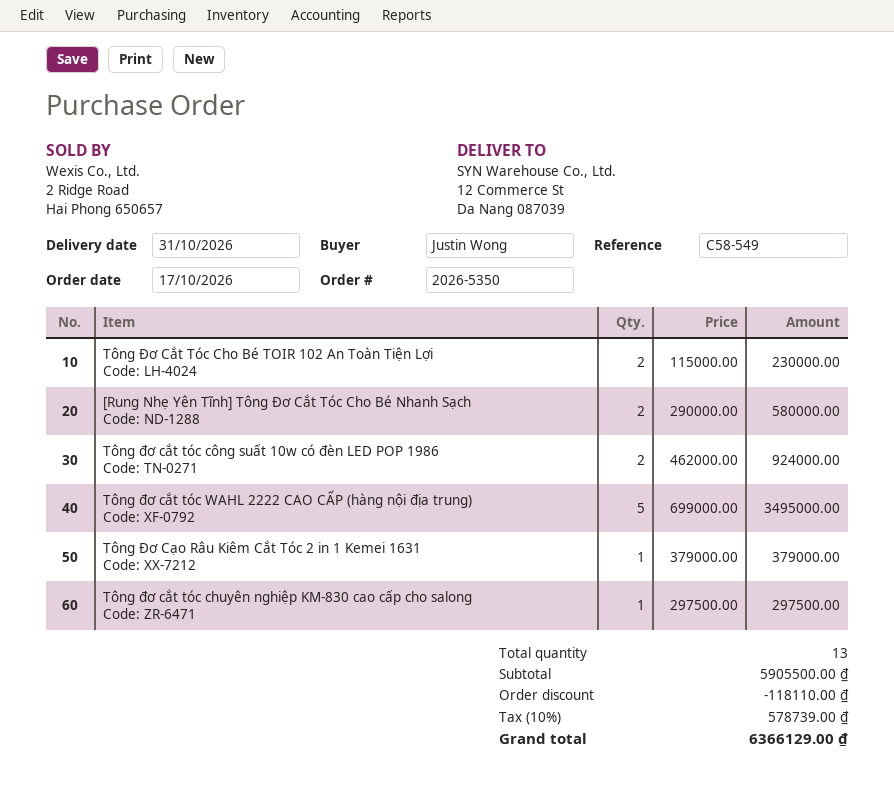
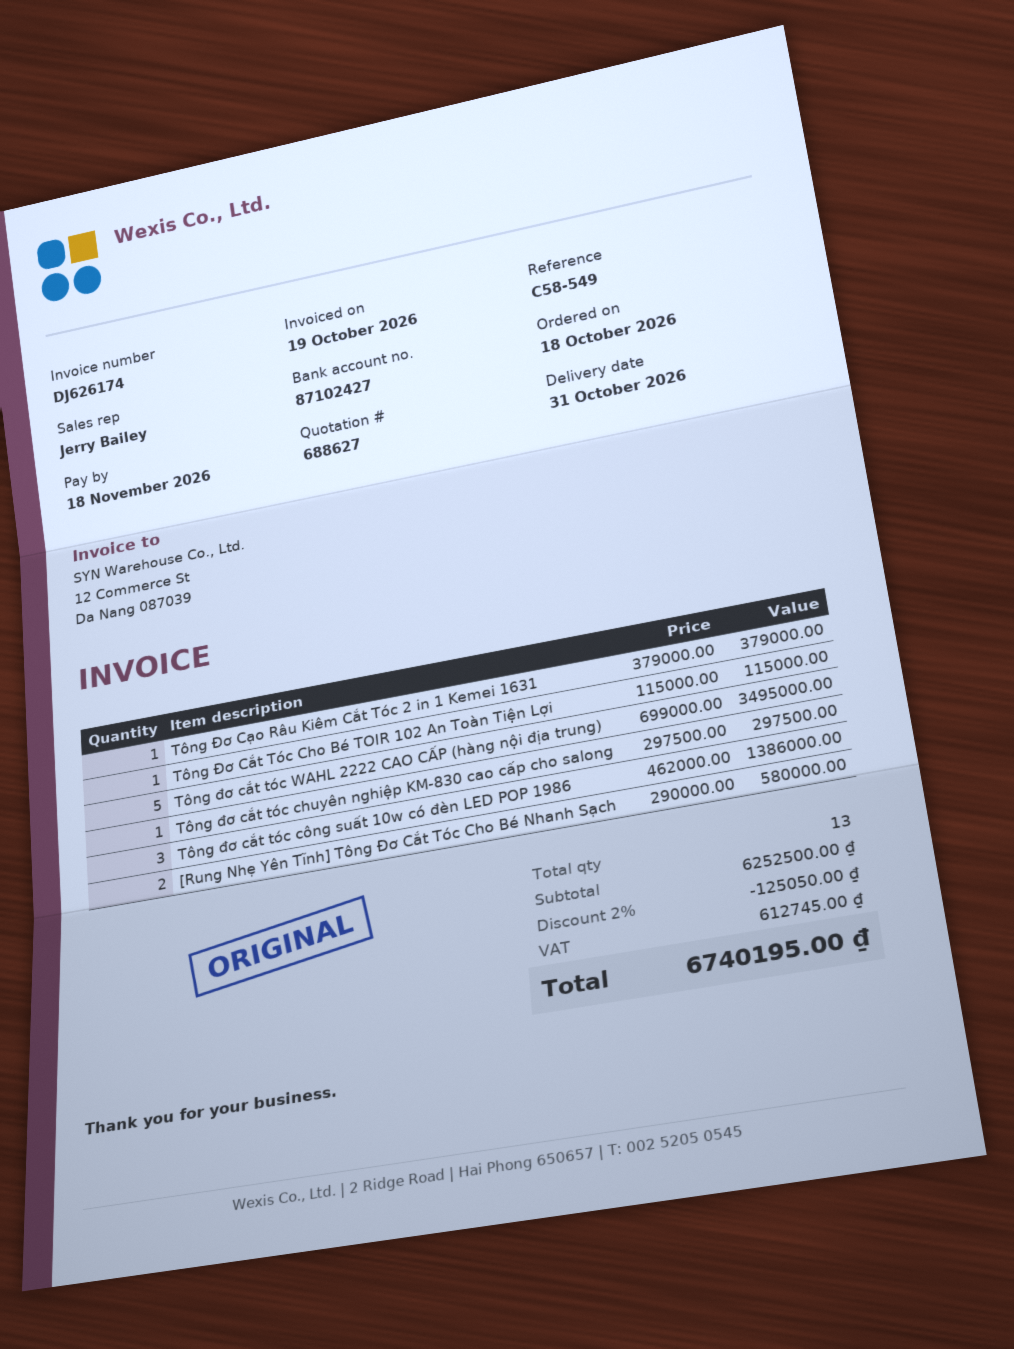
order date: 2026-10-17 -> 2026-10-18
Tông Đơ Cắt Tóc Cho Bé TOIR 102 An Toàn Tiện Lợi: 2 x 115000.00 = 230000.00 -> 1 x 115000.00 = 115000.00
Tông đơ cắt tóc công suất 10w có đèn LED POP 1986: 2 x 462000.00 = 924000.00 -> 3 x 462000.00 = 1386000.00
subtotal: 5905500.00 -> 6252500.00
discount: 118110.00 -> 125050.00
tax: 578739.00 -> 612745.00
total: 6366129.00 -> 6740195.00

